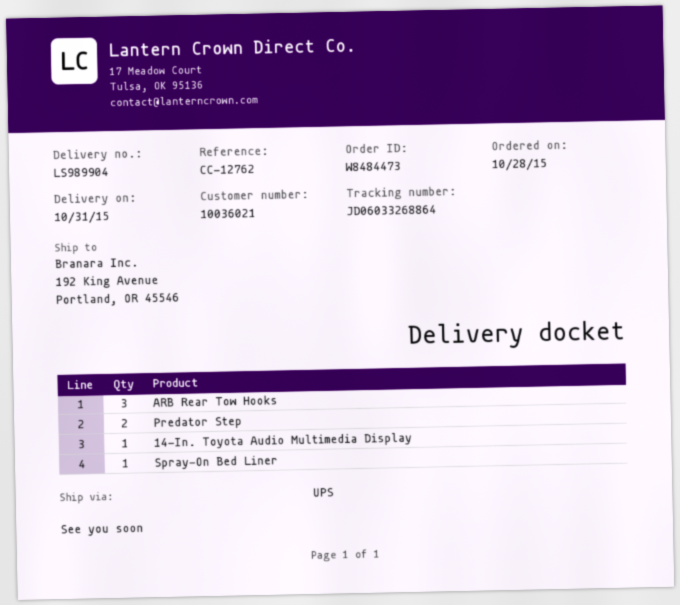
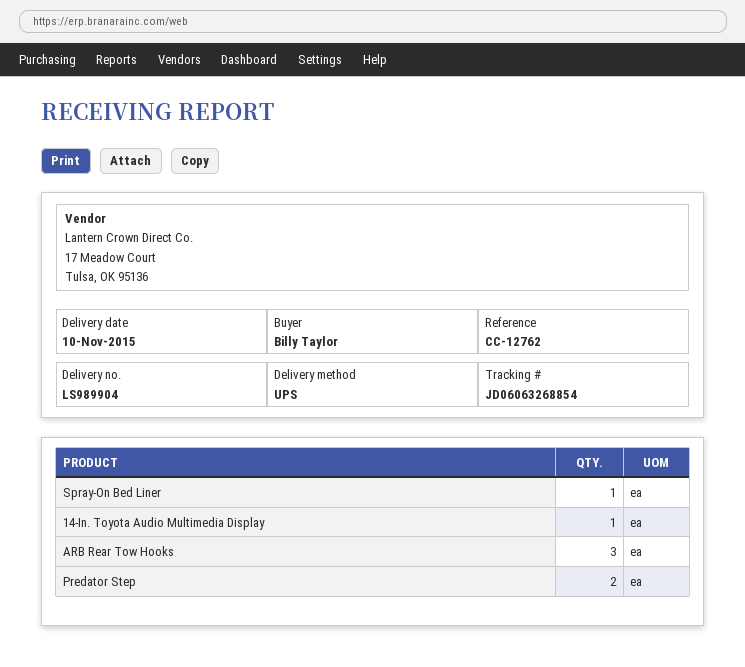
delivery date: 2015-10-31 -> 2015-11-10
tracking number: JD06033268864 -> JD06063268854

